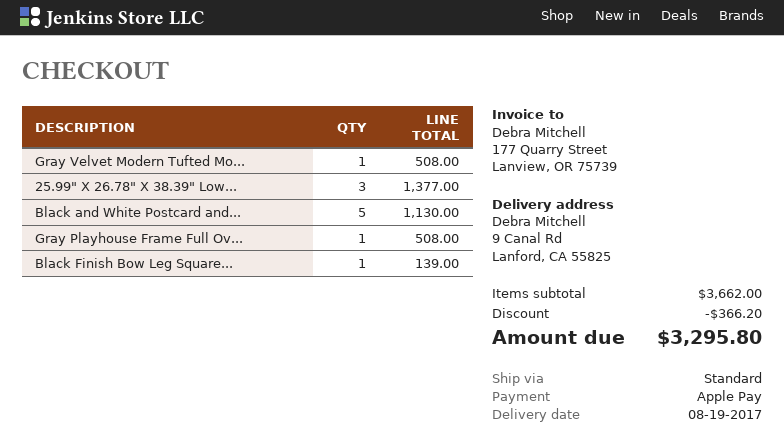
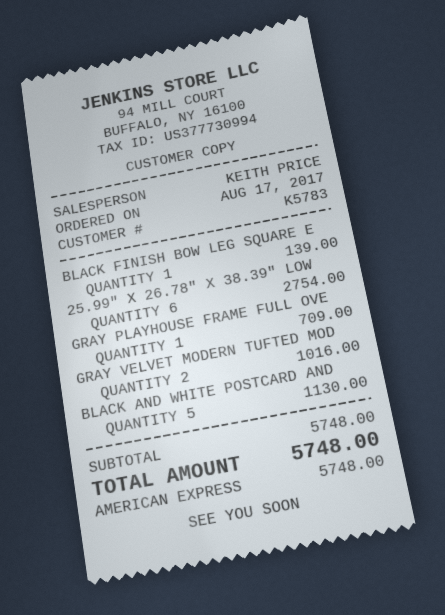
payment method: Apple Pay -> American Express
Gray Velvet Modern Tufted Mo...: 1 for 508.00 -> 2 for 1016.00
25.99" X 26.78" X 38.39" Low...: 3 for 1377.00 -> 6 for 2754.00
Gray Playhouse Frame Full Ov...: 1 for 508.00 -> 1 for 709.00
subtotal: 3662.00 -> 5748.00
discount: 366.20 -> none
total: 3295.80 -> 5748.00

